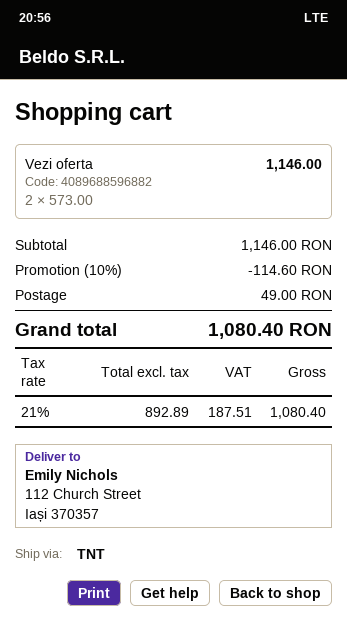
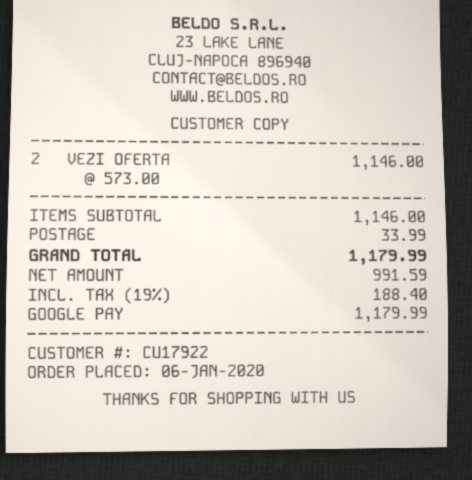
discount: 10% = 114.60 -> none
shipping: 49.00 -> 33.99
net: 892.89 -> 991.59
tax: 21% = 187.51 -> 19% = 188.40
total: 1080.40 -> 1179.99

